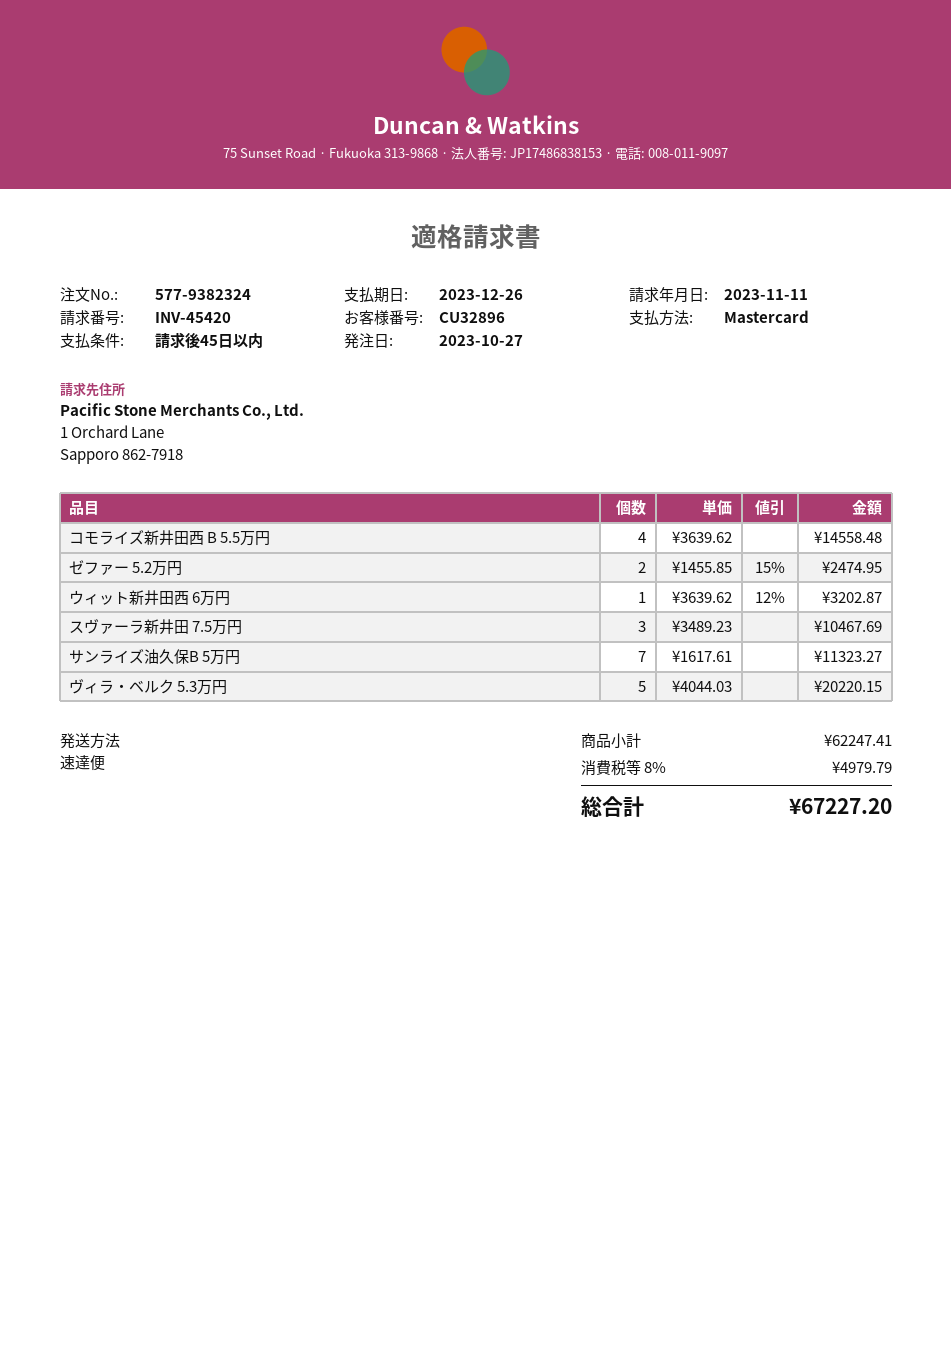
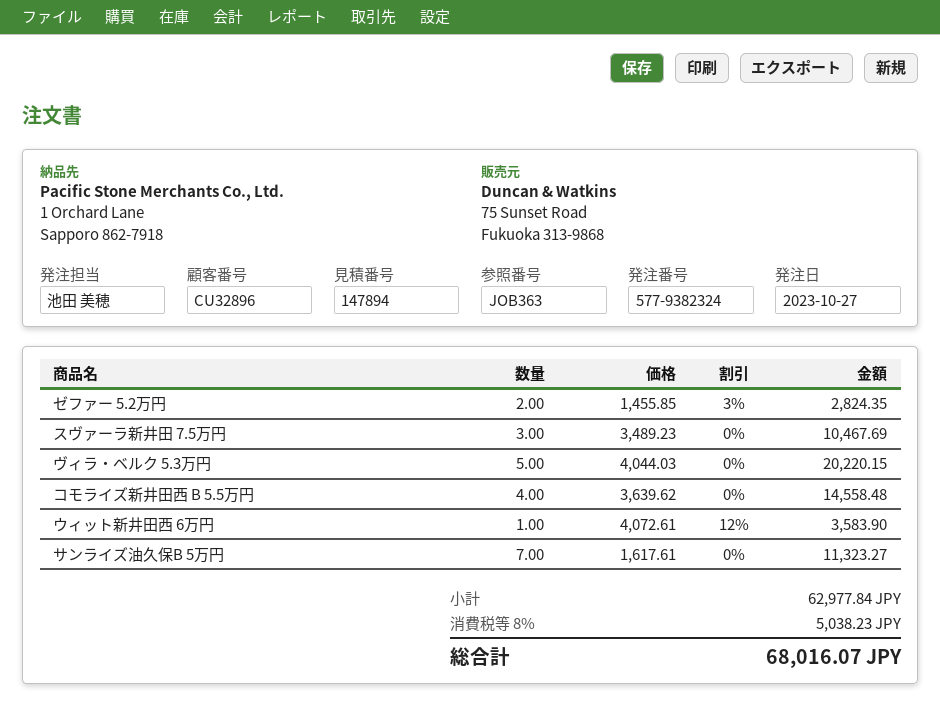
ゼファー 5.2万円: 2 x 1455.85 - 15% = 2474.95 -> 2 x 1455.85 - 3% = 2824.35
ウィット新井田西 6万円: 1 x 3639.62 - 12% = 3202.87 -> 1 x 4072.61 - 12% = 3583.90
subtotal: 62247.41 -> 62977.84
tax: 8% = 4979.79 -> 8% = 5038.23
total: 67227.20 -> 68016.07

